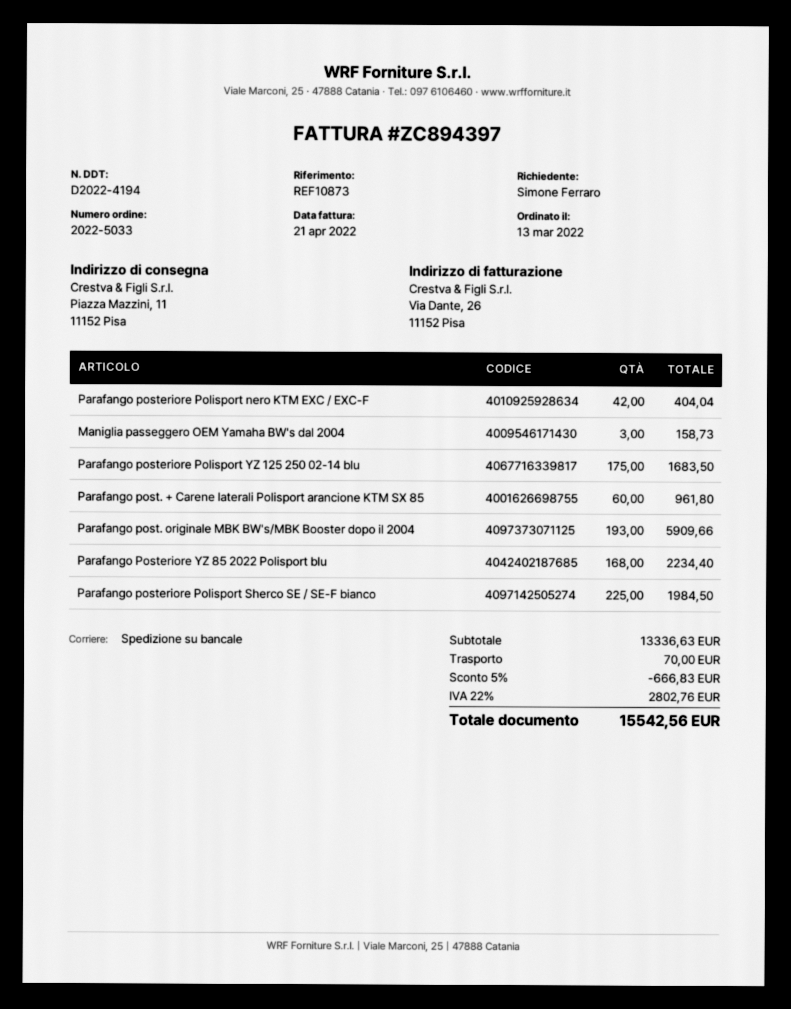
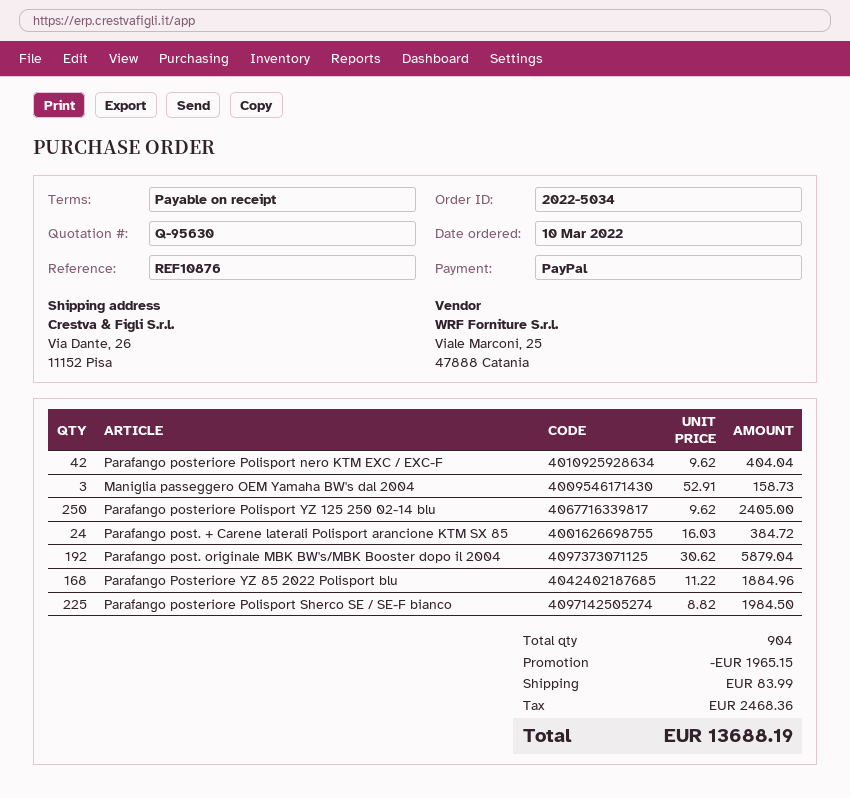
order number: 2022-5033 -> 2022-5034
order date: 2022-03-13 -> 2022-03-10
reference: REF10873 -> REF10876
ship to: Piazza Mazzini, 11, 11152 Pisa -> Via Dante, 26, 11152 Pisa
Parafango posteriore Polisport YZ 125 250 02-14 blu: 175 for 1683.50 -> 250 for 2405.00
Parafango post. + Carene laterali Polisport arancione KTM SX 85: 60 for 961.80 -> 24 for 384.72
Parafango post. originale MBK BW's/MBK Booster dopo il 2004: 193 for 5909.66 -> 192 for 5879.04
Parafango Posteriore YZ 85 2022 Polisport blu: 168 for 2234.40 -> 168 for 1884.96
discount: 666.83 -> 1965.15
shipping: 70.00 -> 83.99
tax: 2802.76 -> 2468.36
total: 15542.56 -> 13688.19

